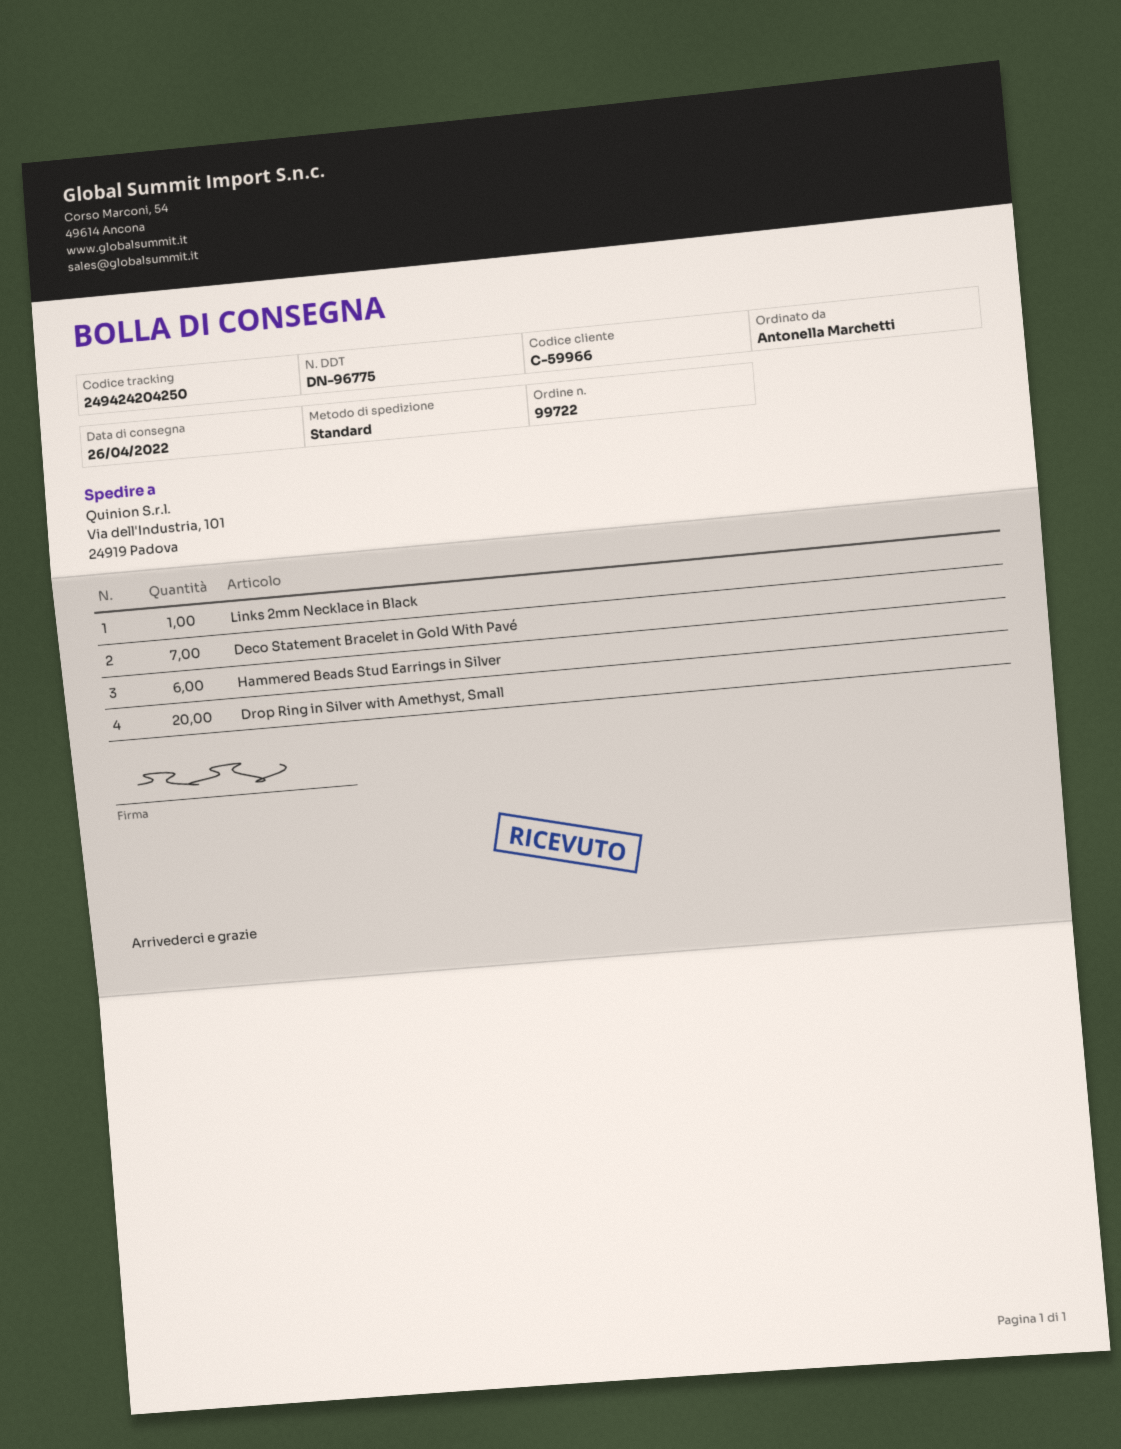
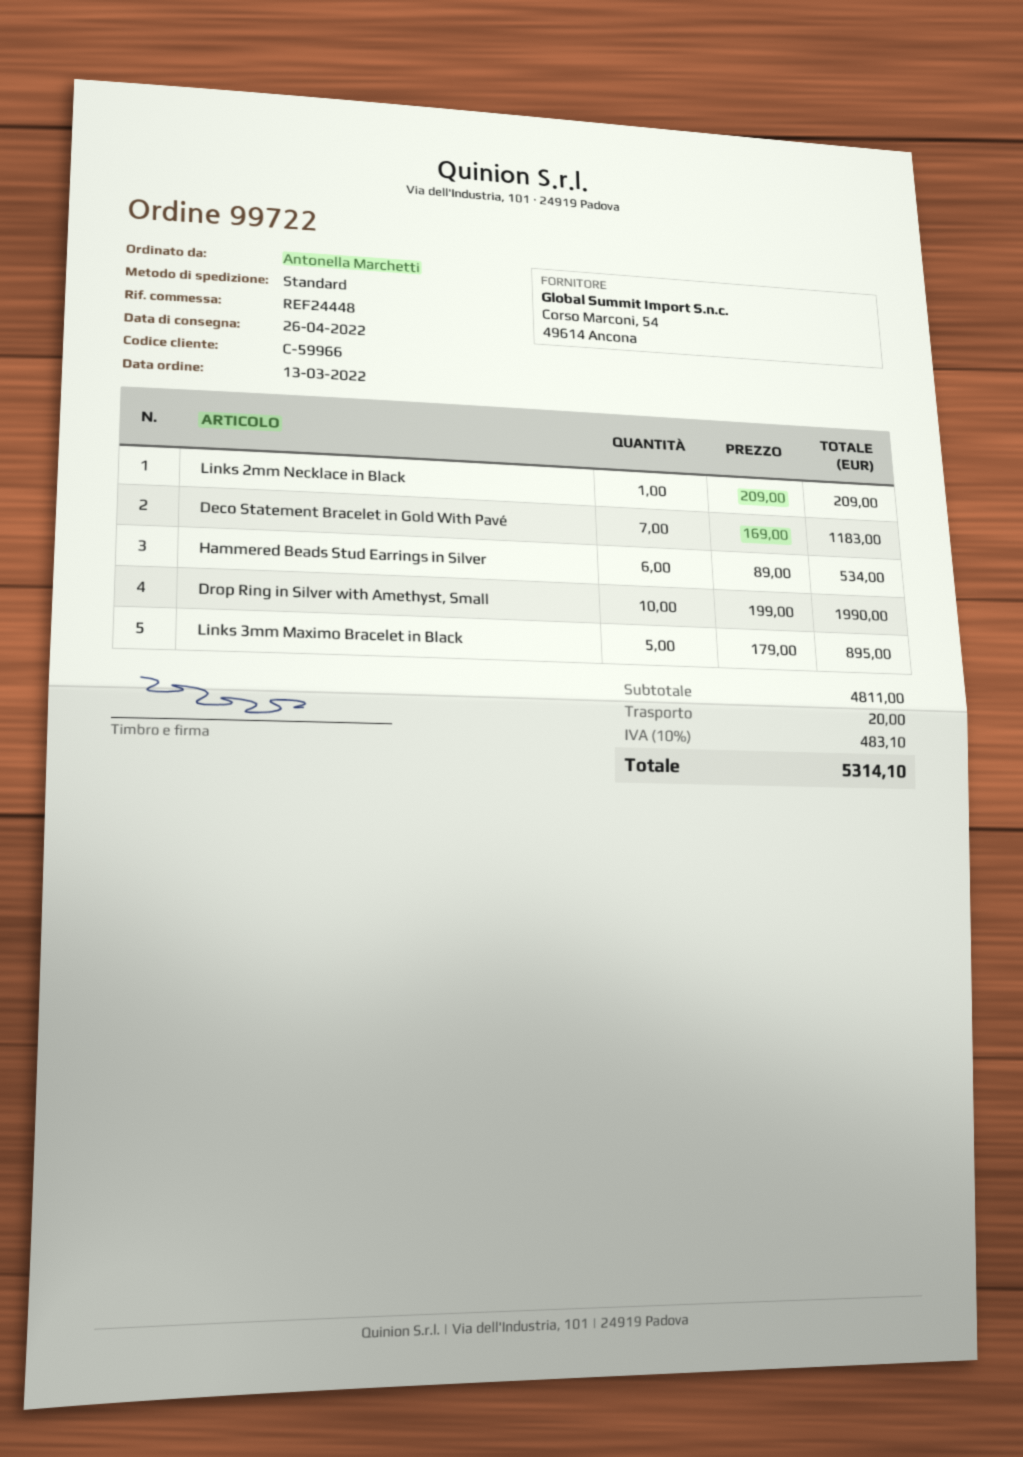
Drop Ring in Silver with Amethyst, Small: 20 -> 10
Links 3mm Maximo Bracelet in Black: none -> 5

